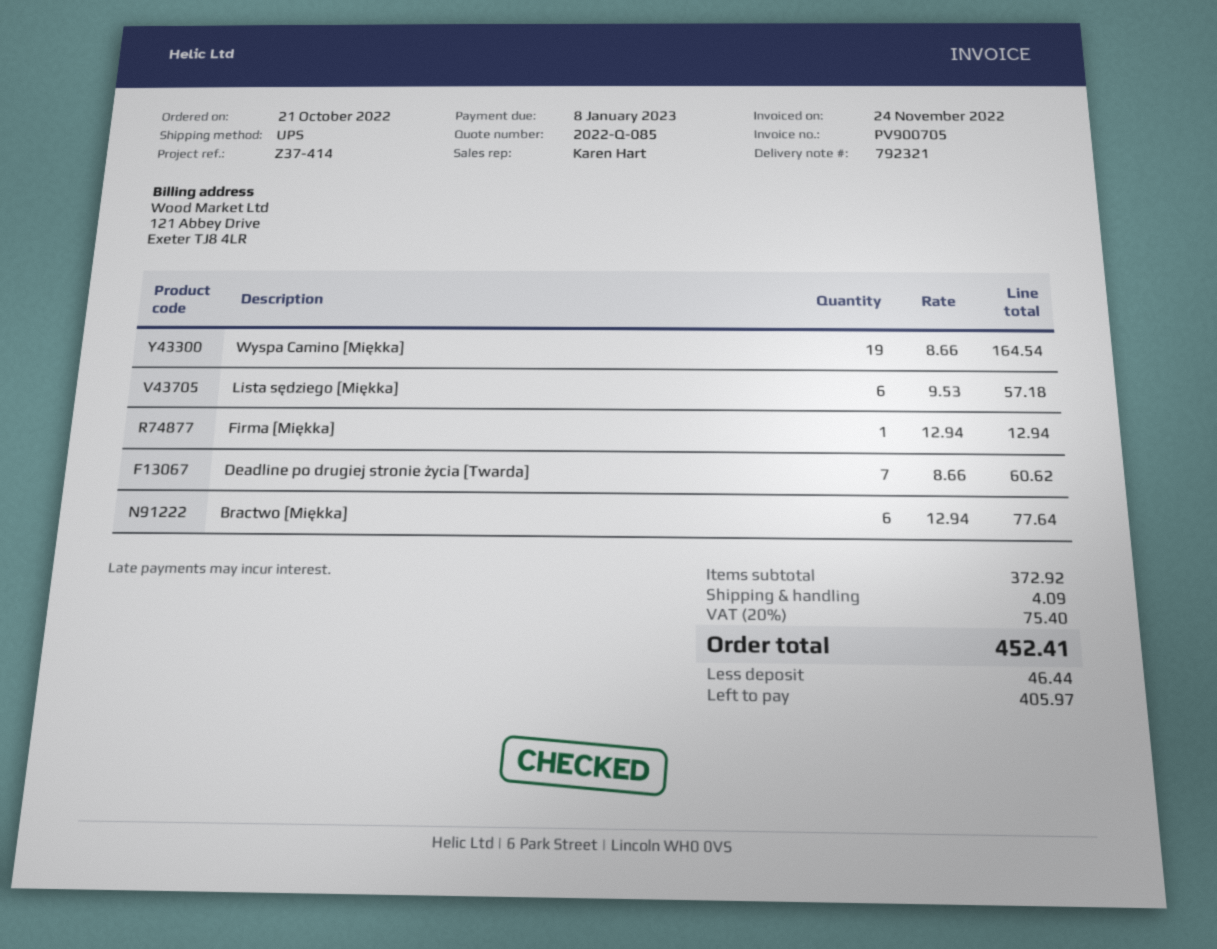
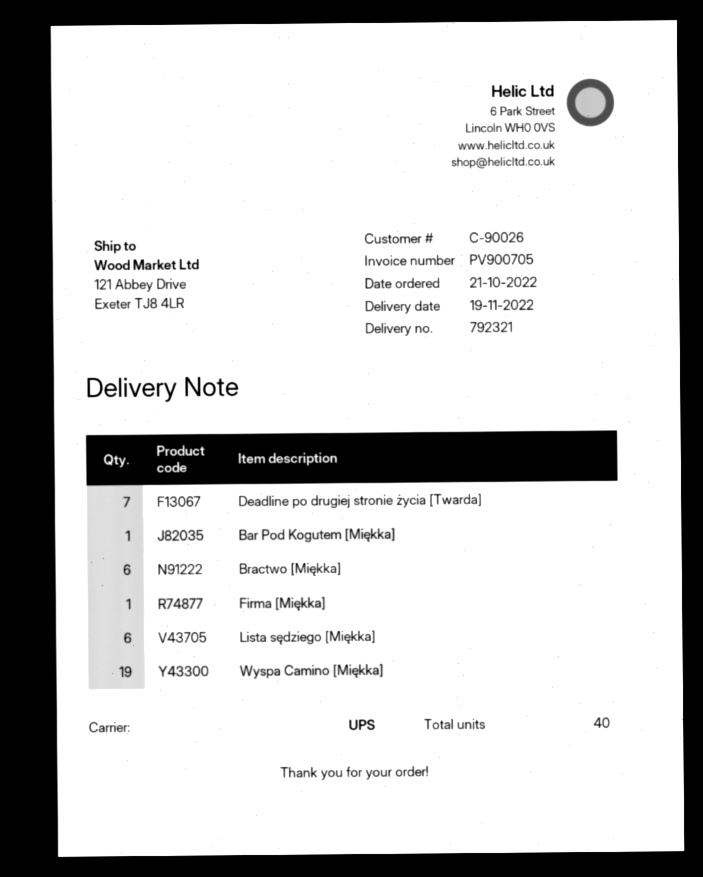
Bar Pod Kogutem [Miękka]: none -> 1

